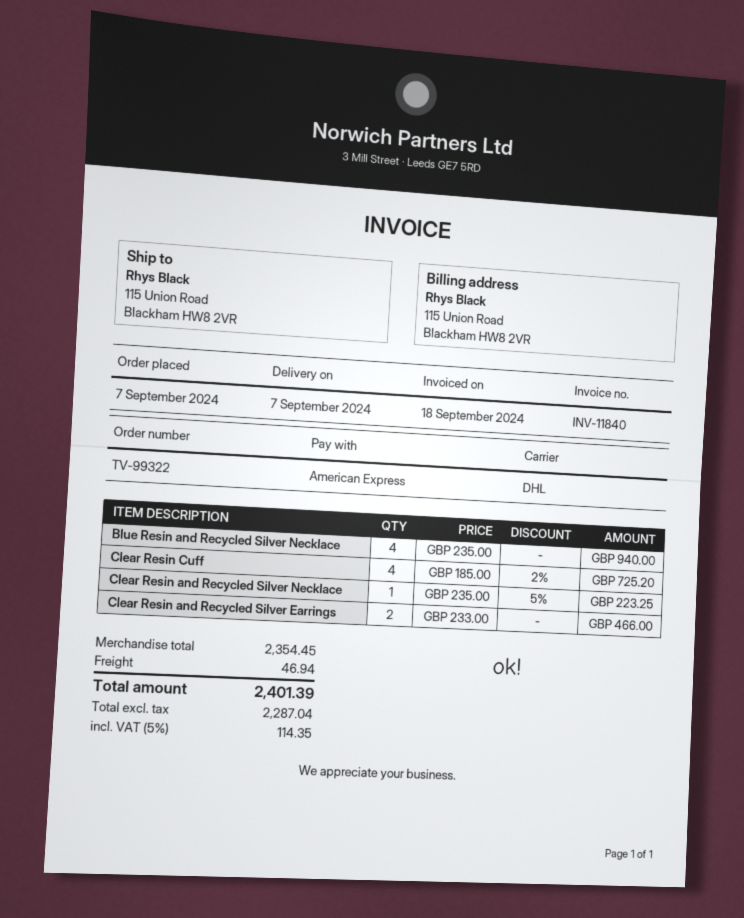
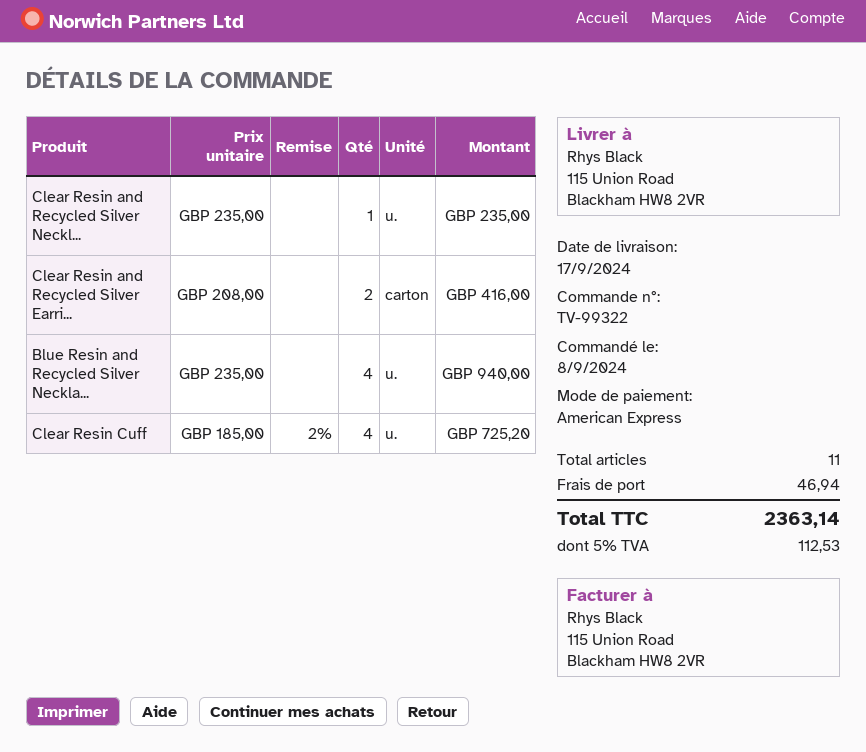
order date: 2024-09-07 -> 2024-09-08
delivery date: 2024-09-07 -> 2024-09-17
Clear Resin and Recycled Silver Necklace: 1 x 235.00 - 5% = 223.25 -> 1 x 235.00 = 235.00
Clear Resin and Recycled Silver Earrings: 2 x 233.00 = 466.00 -> 2 x 208.00 = 416.00
tax: 5% = 114.35 -> 5% = 112.53
total: 2401.39 -> 2363.14

